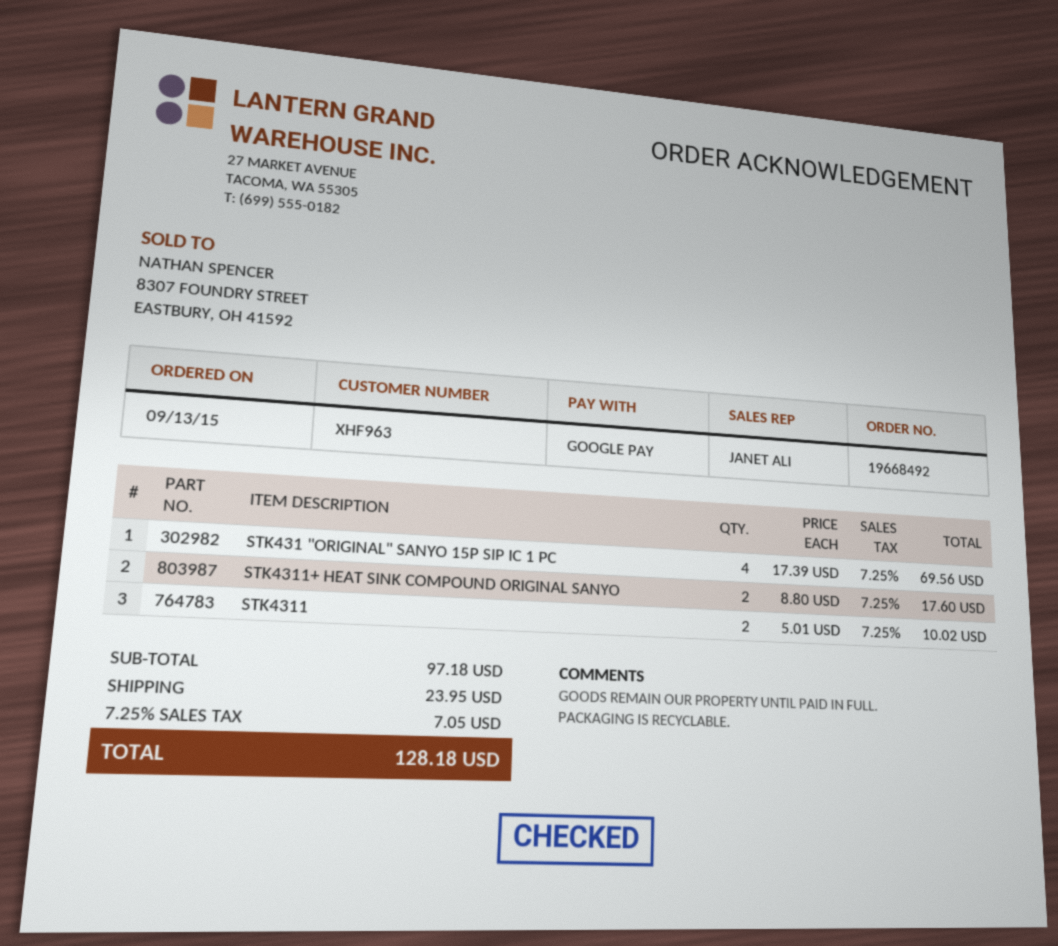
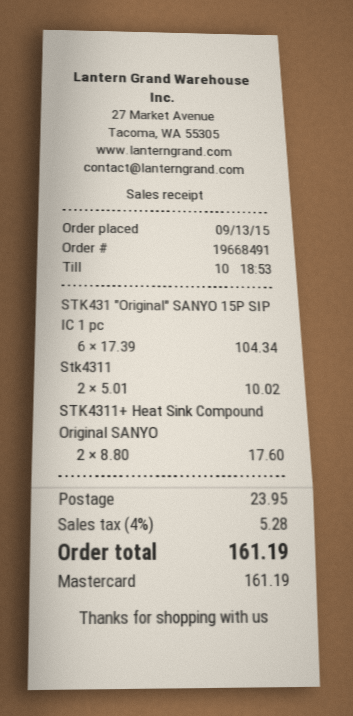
order number: 19668492 -> 19668491
payment method: Google Pay -> Mastercard
STK431 "ORIGINAL" SANYO 15P SIP IC 1 PC: 4 x 17.39 = 69.56 -> 6 x 17.39 = 104.34
tax: 7.25% = 7.05 -> 4% = 5.28
total: 128.18 -> 161.19

